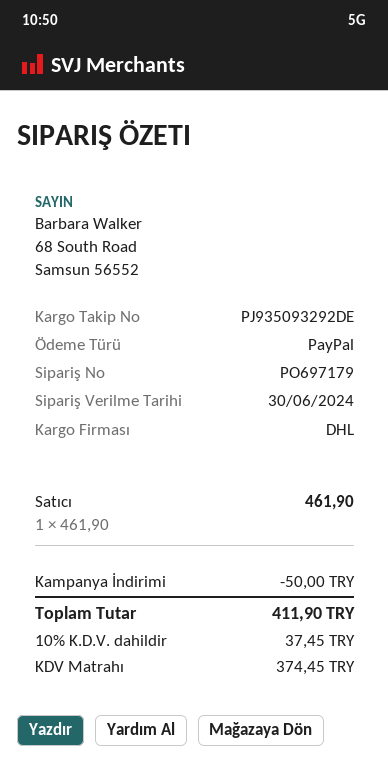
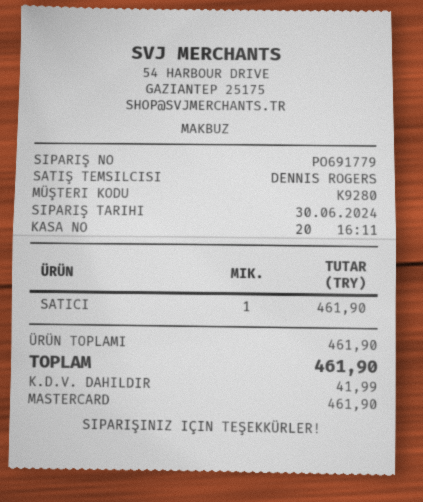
order number: PO697179 -> PO691779
payment method: PayPal -> Mastercard
discount: 50.00 -> none
tax: 37.45 -> 41.99
total: 411.90 -> 461.90

